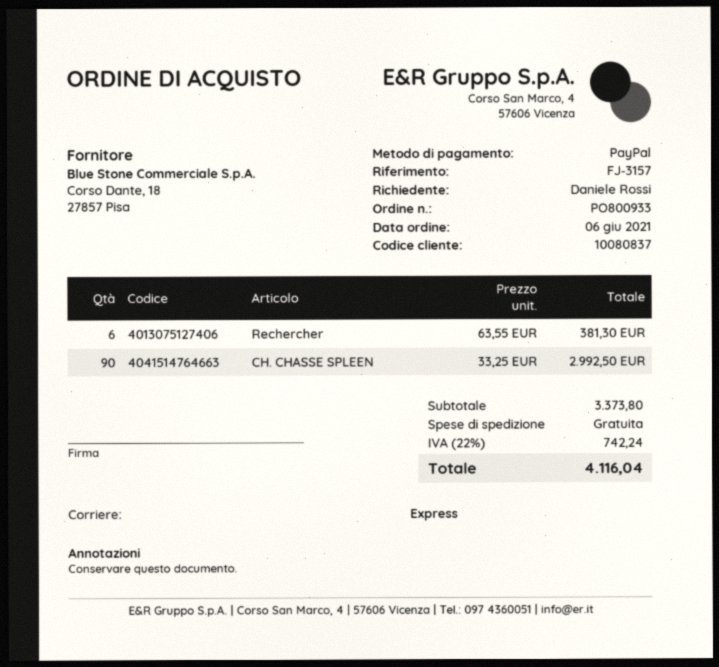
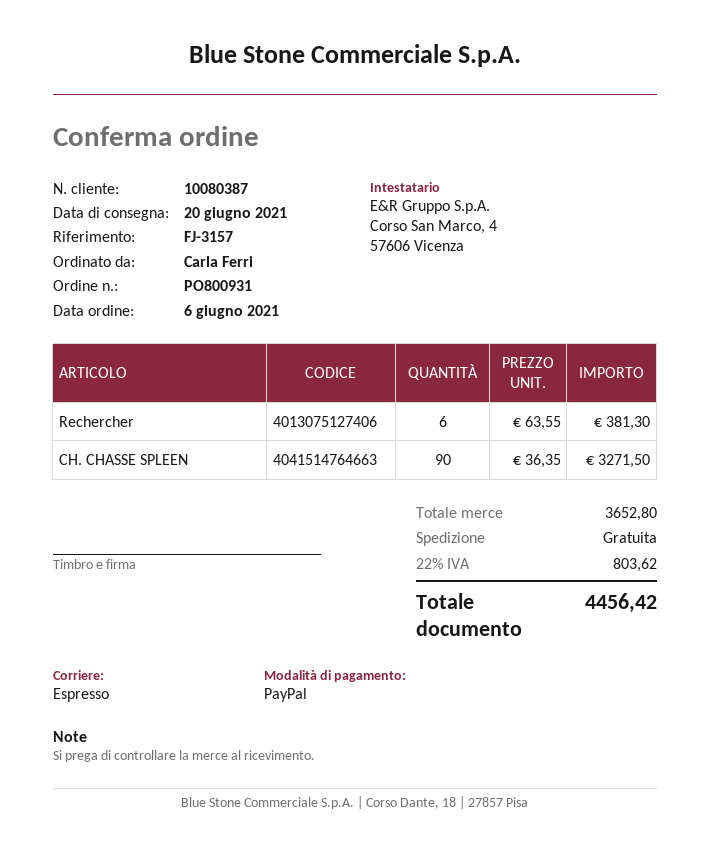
order number: PO800933 -> PO800931
customer number: 10080837 -> 10080387
ordered by: Daniele Rossi -> Carla Ferri
CH. CHASSE SPLEEN: 90 x 33.25 = 2992.50 -> 90 x 36.35 = 3271.50
subtotal: 3373.80 -> 3652.80
tax: 22% = 742.24 -> 22% = 803.62
total: 4116.04 -> 4456.42

